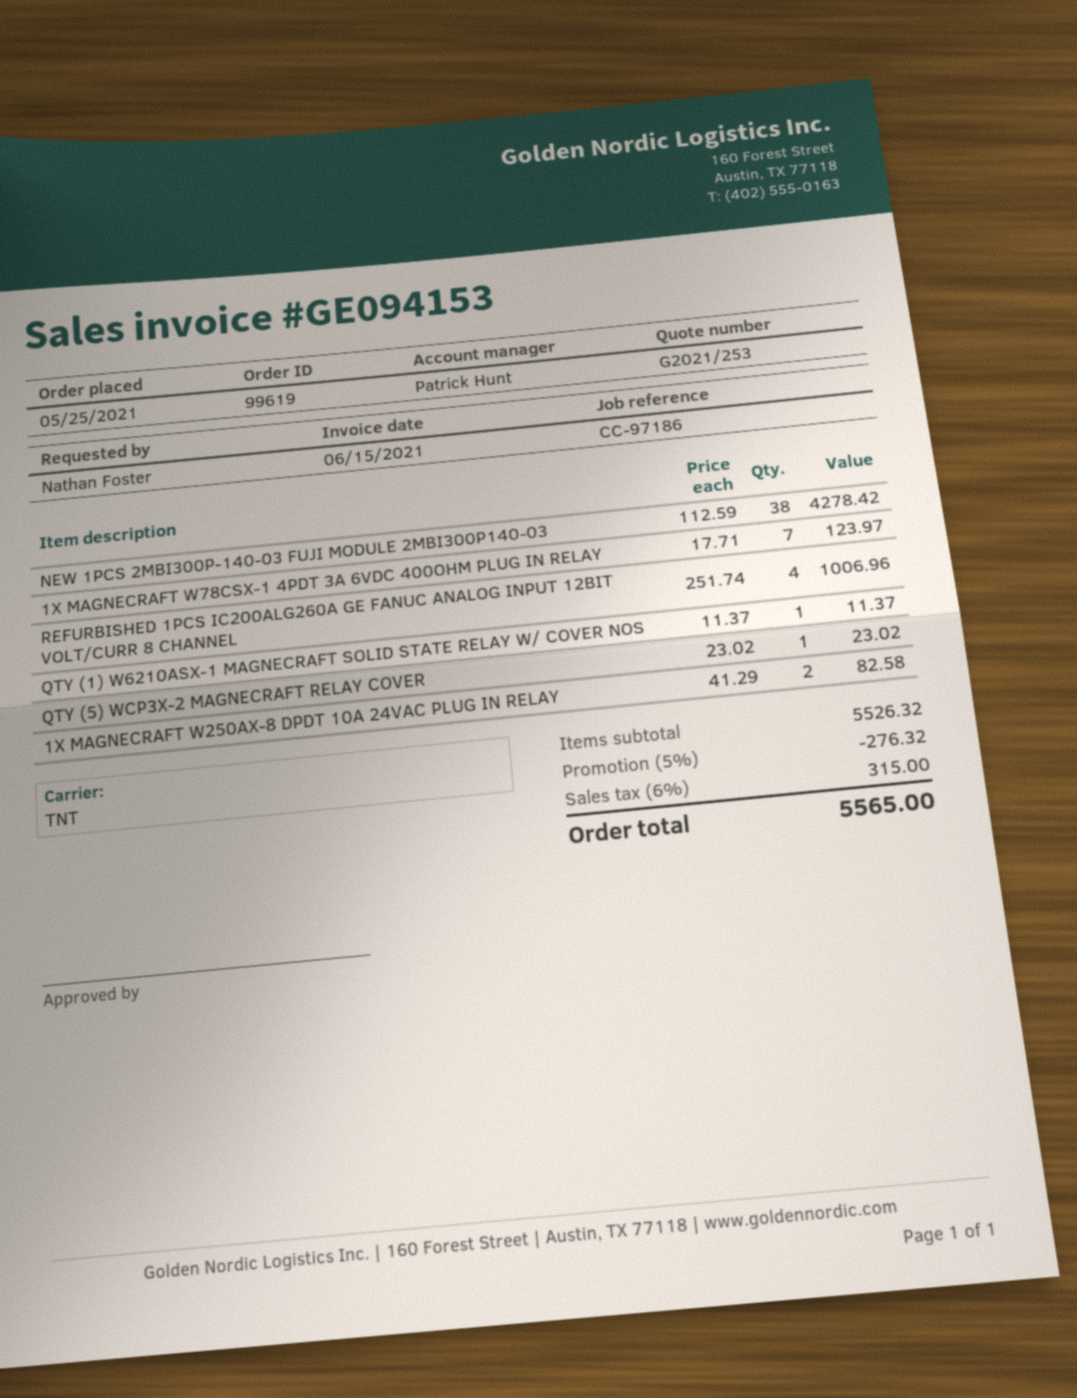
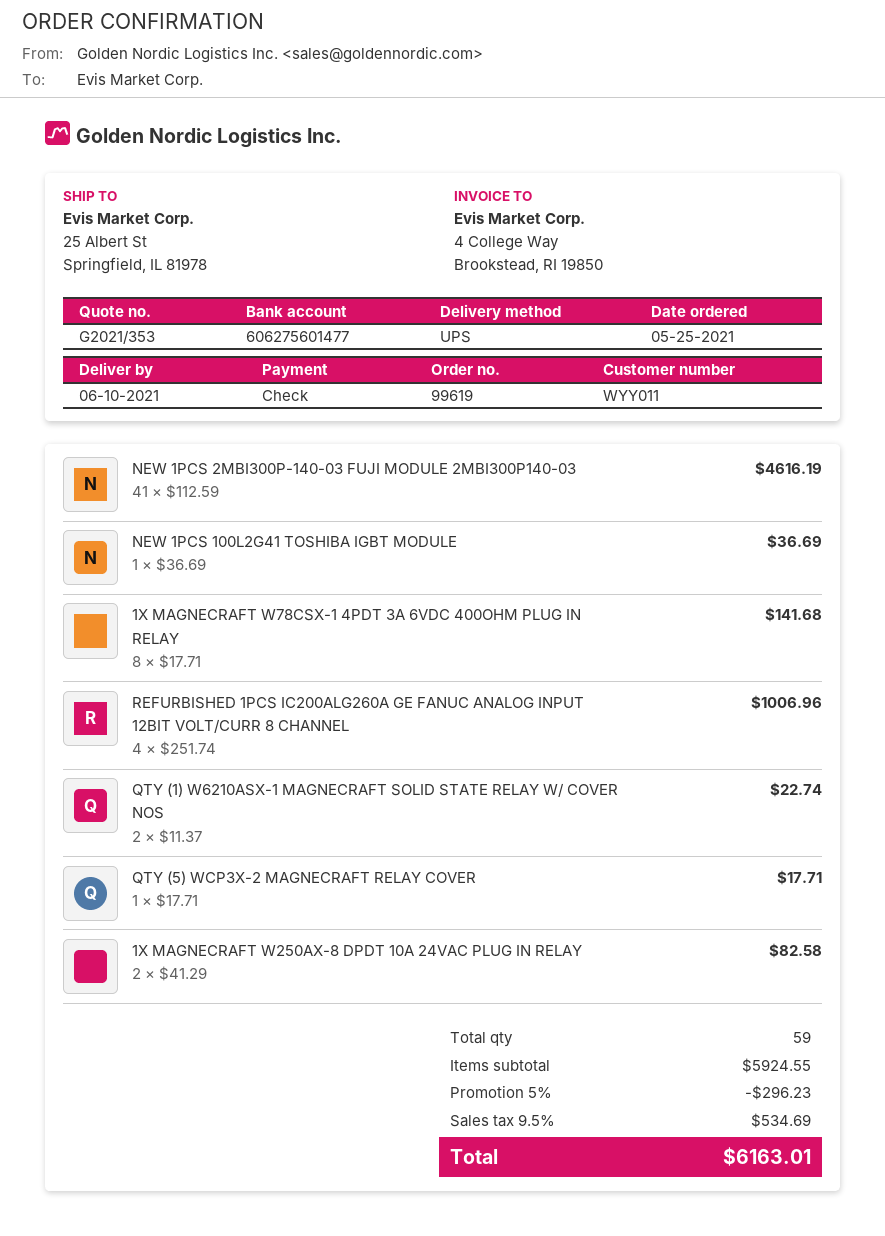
quote number: G2021/253 -> G2021/353
shipping method: TNT -> UPS
NEW 1PCS 2MBI300P-140-03 FUJI MODULE 2MBI300P140-03: 38 x 112.59 = 4278.42 -> 41 x 112.59 = 4616.19
1X MAGNECRAFT W78CSX-1 4PDT 3A 6VDC 400OHM PLUG IN RELAY: 7 x 17.71 = 123.97 -> 8 x 17.71 = 141.68
QTY (1) W6210ASX-1 MAGNECRAFT SOLID STATE RELAY W/ COVER NOS: 1 x 11.37 = 11.37 -> 2 x 11.37 = 22.74
QTY (5) WCP3X-2 MAGNECRAFT RELAY COVER: 1 x 23.02 = 23.02 -> 1 x 17.71 = 17.71
NEW 1PCS 100L2G41 TOSHIBA IGBT MODULE: none -> 1 x 36.69 = 36.69
subtotal: 5526.32 -> 5924.55
discount: 5% = 276.32 -> 5% = 296.23
tax: 6% = 315.00 -> 9.5% = 534.69
total: 5565.00 -> 6163.01

